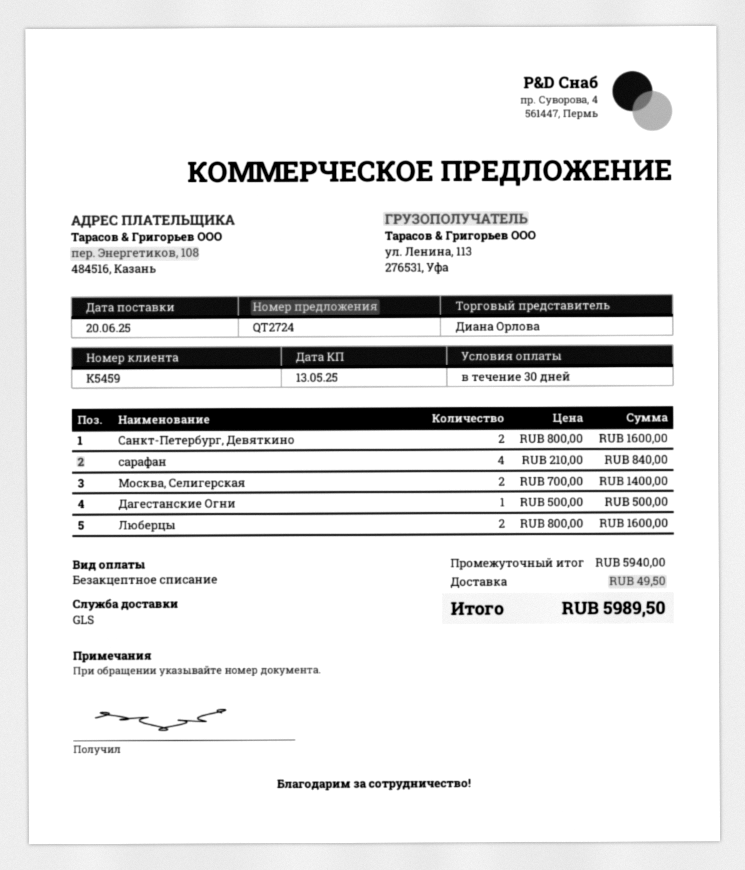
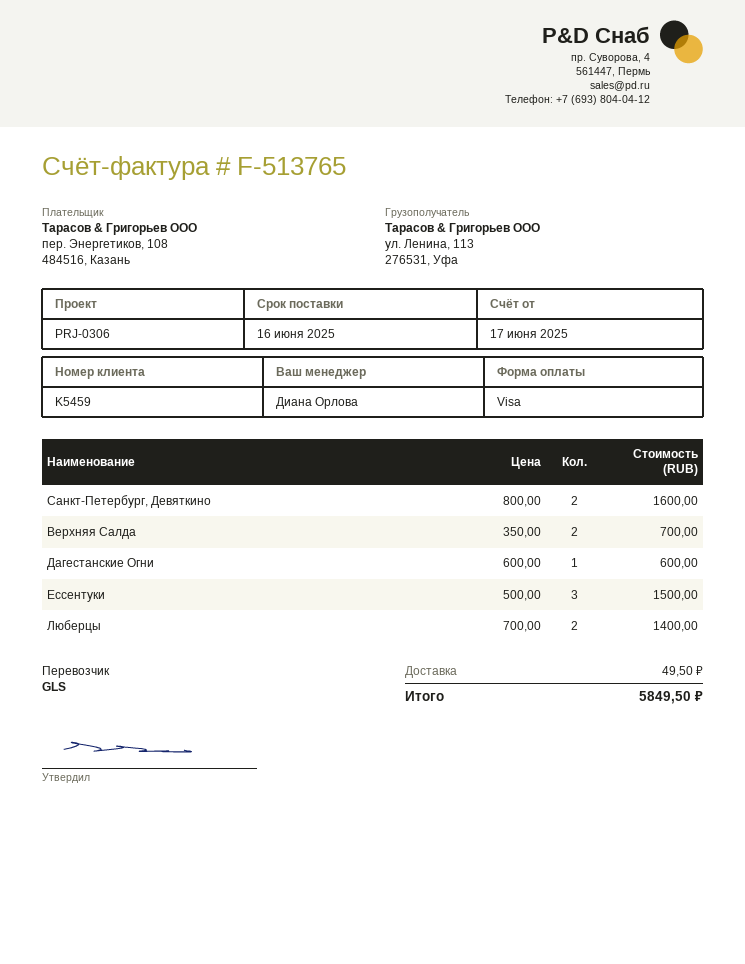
delivery date: 2025-06-20 -> 2025-06-16
payment method: direct debit -> Visa
сарафан: 4 x 210.00 = 840.00 -> none
Москва, Селигерская: 2 x 700.00 = 1400.00 -> none
Дагестанские Огни: 1 x 500.00 = 500.00 -> 1 x 600.00 = 600.00
Люберцы: 2 x 800.00 = 1600.00 -> 2 x 700.00 = 1400.00
Верхняя Салда: none -> 2 x 350.00 = 700.00
Ессентуки: none -> 3 x 500.00 = 1500.00
total: 5989.50 -> 5849.50

